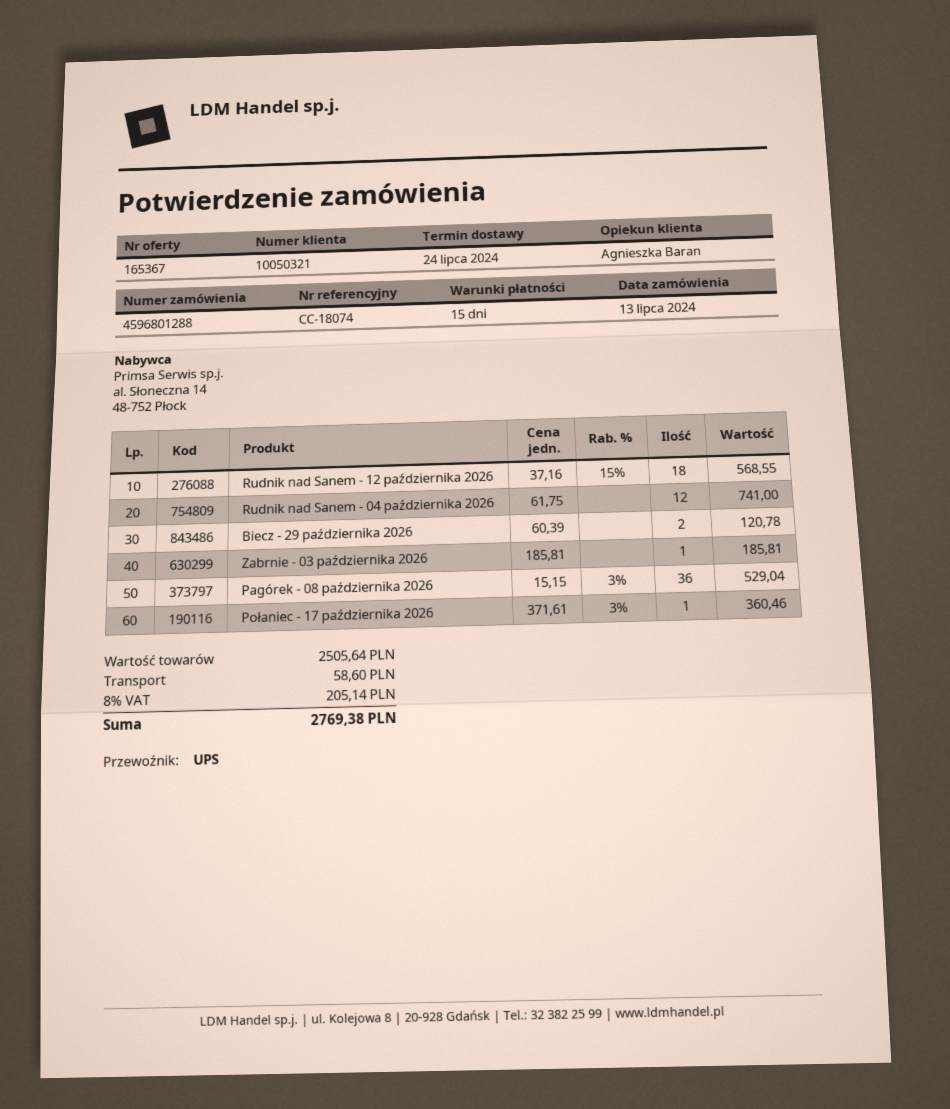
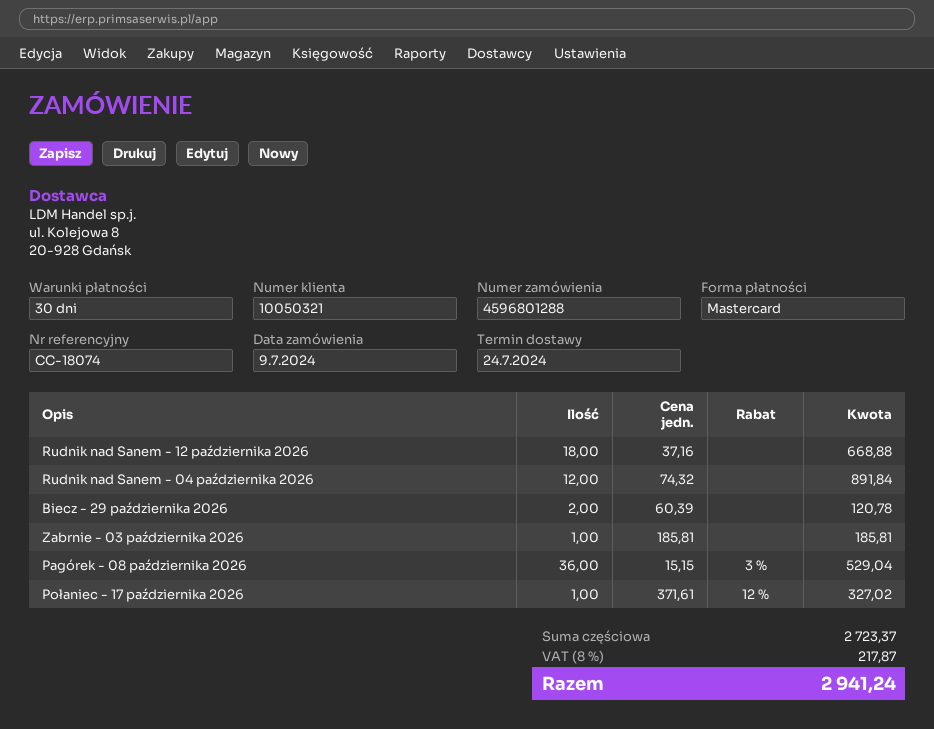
order date: 2024-07-13 -> 2024-07-09
payment terms: 15 days -> 30 days
Rudnik nad Sanem - 12 października 2026: 18 x 37.16 - 15% = 568.55 -> 18 x 37.16 = 668.88
Rudnik nad Sanem - 04 października 2026: 12 x 61.75 = 741.00 -> 12 x 74.32 = 891.84
Połaniec - 17 października 2026: 1 x 371.61 - 3% = 360.46 -> 1 x 371.61 - 12% = 327.02
subtotal: 2505.64 -> 2723.37
shipping: 58.60 -> none
tax: 8% = 205.14 -> 8% = 217.87
total: 2769.38 -> 2941.24

